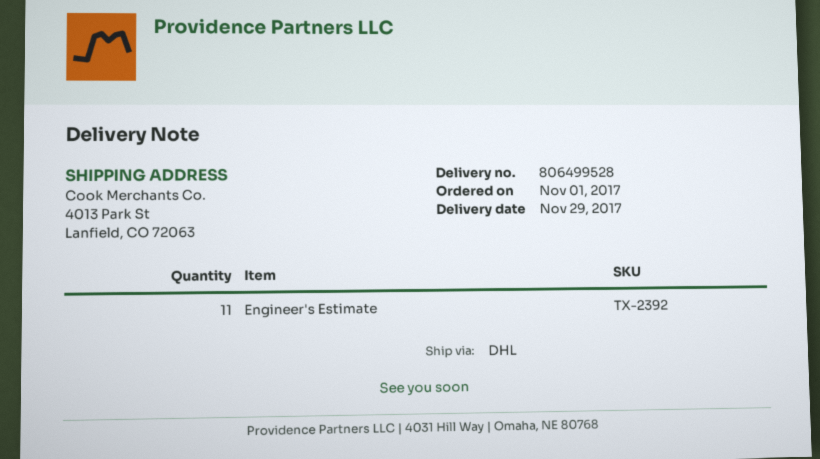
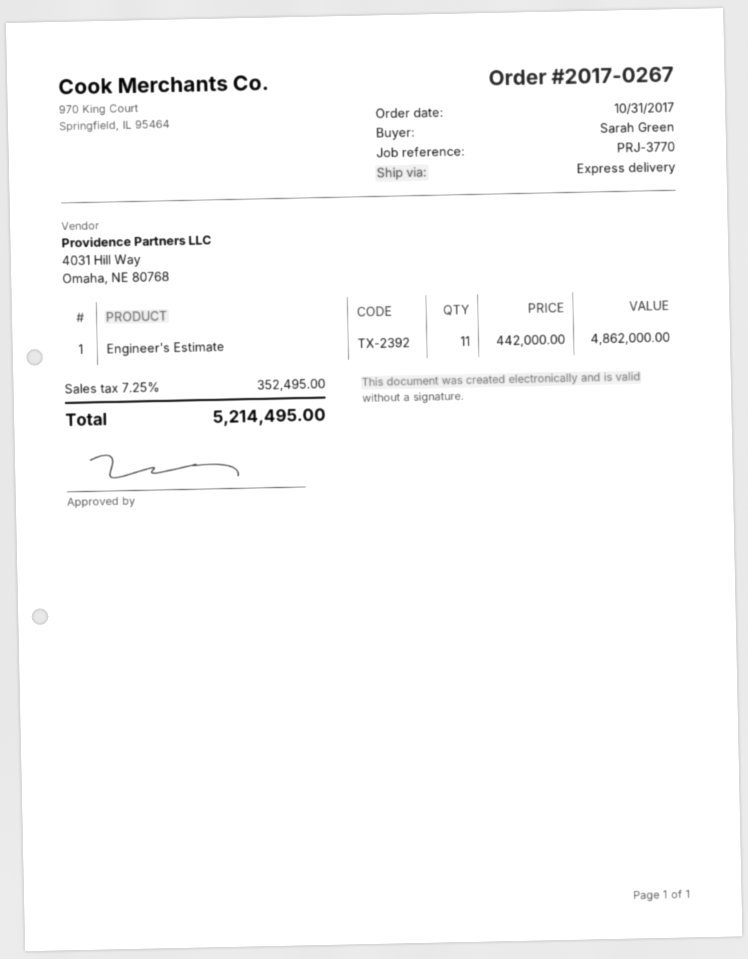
order date: 2017-11-01 -> 2017-10-31
shipping method: DHL -> express

